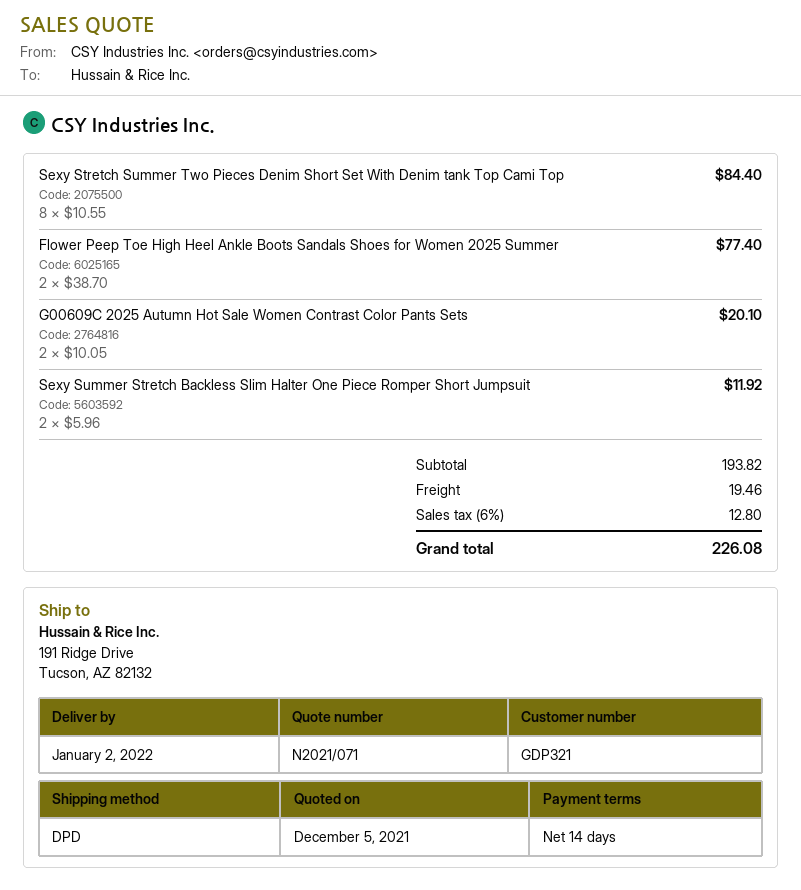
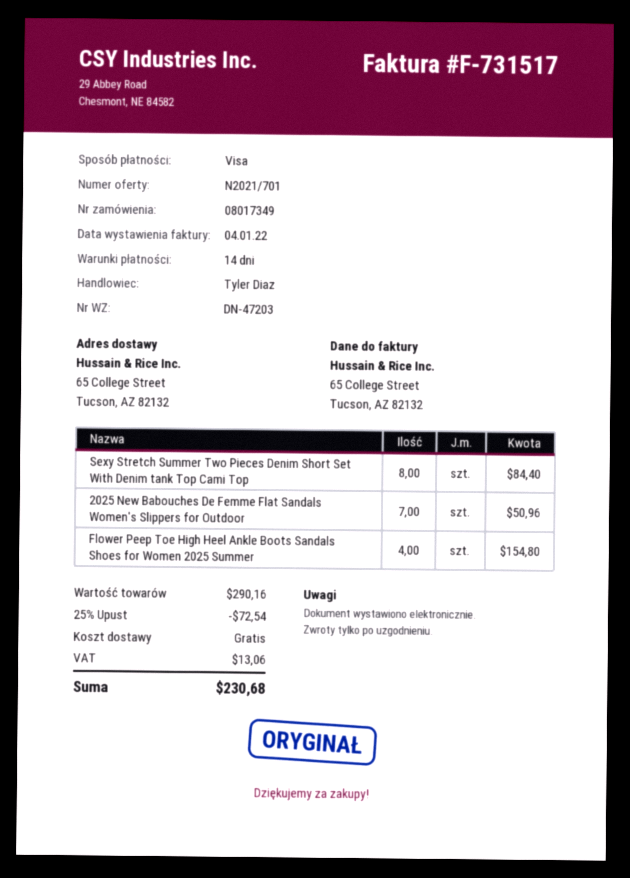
quote number: N2021/071 -> N2021/701
ship to: 191 Ridge Drive, Tucson, AZ 82132 -> 65 College Street, Tucson, AZ 82132
Flower Peep Toe High Heel Ankle Boots Sandals Shoes for Women 2025 Summer: 2 for 77.40 -> 4 for 154.80
G00609C 2025 Autumn Hot Sale Women Contrast Color Pants Sets: 2 for 20.10 -> none
Sexy Summer Stretch Backless Slim Halter One Piece Romper Short Jumpsuit: 2 for 11.92 -> none
2025 New Babouches De Femme Flat Sandals Women's Slippers for Outdoor: none -> 7 for 50.96
subtotal: 193.82 -> 290.16
discount: none -> 25% = 72.54
shipping: 19.46 -> 0.00
tax: 12.80 -> 13.06
total: 226.08 -> 230.68

